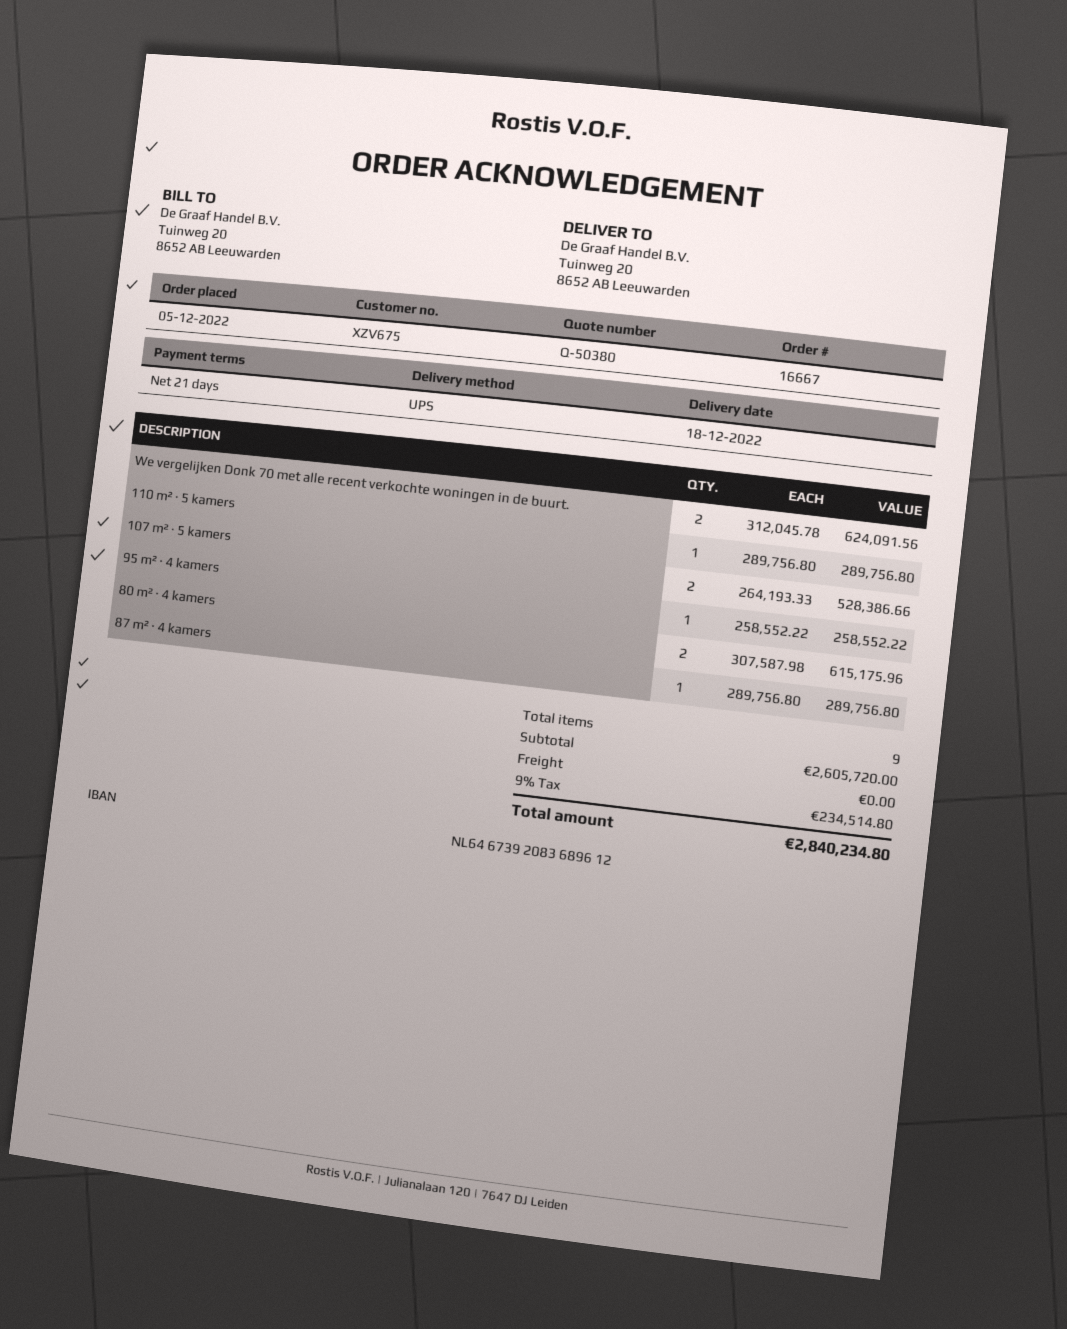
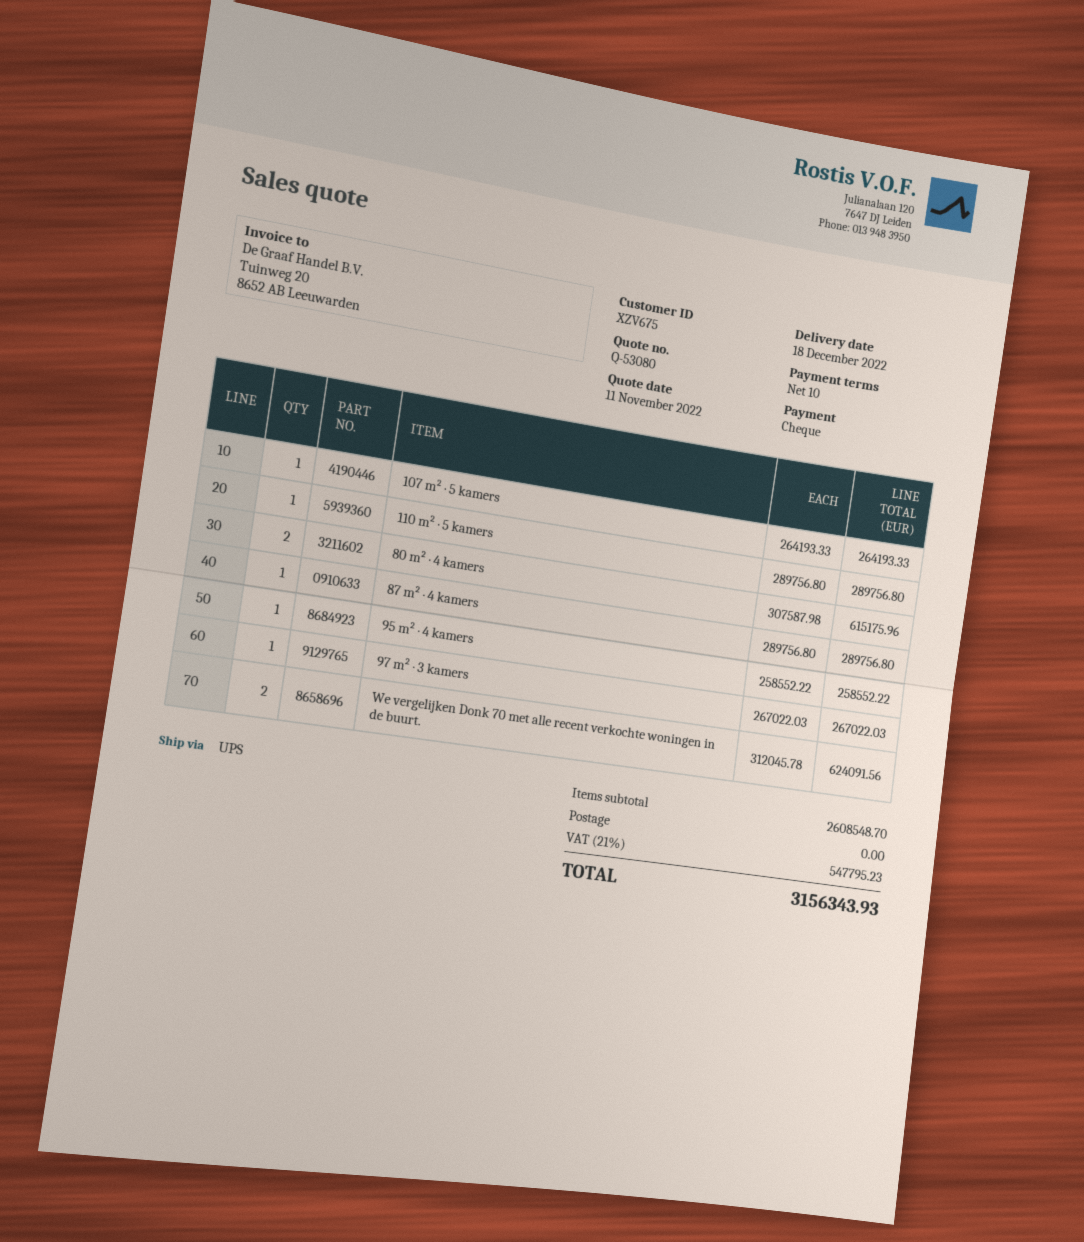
quote number: Q-50380 -> Q-53080
payment terms: 21 days -> 10 days
107 m² · 5 kamers: 2 x 264193.33 = 528386.66 -> 1 x 264193.33 = 264193.33
97 m² · 3 kamers: none -> 1 x 267022.03 = 267022.03
subtotal: 2605720.00 -> 2608548.70
tax: 9% = 234514.80 -> 21% = 547795.23
total: 2840234.80 -> 3156343.93

